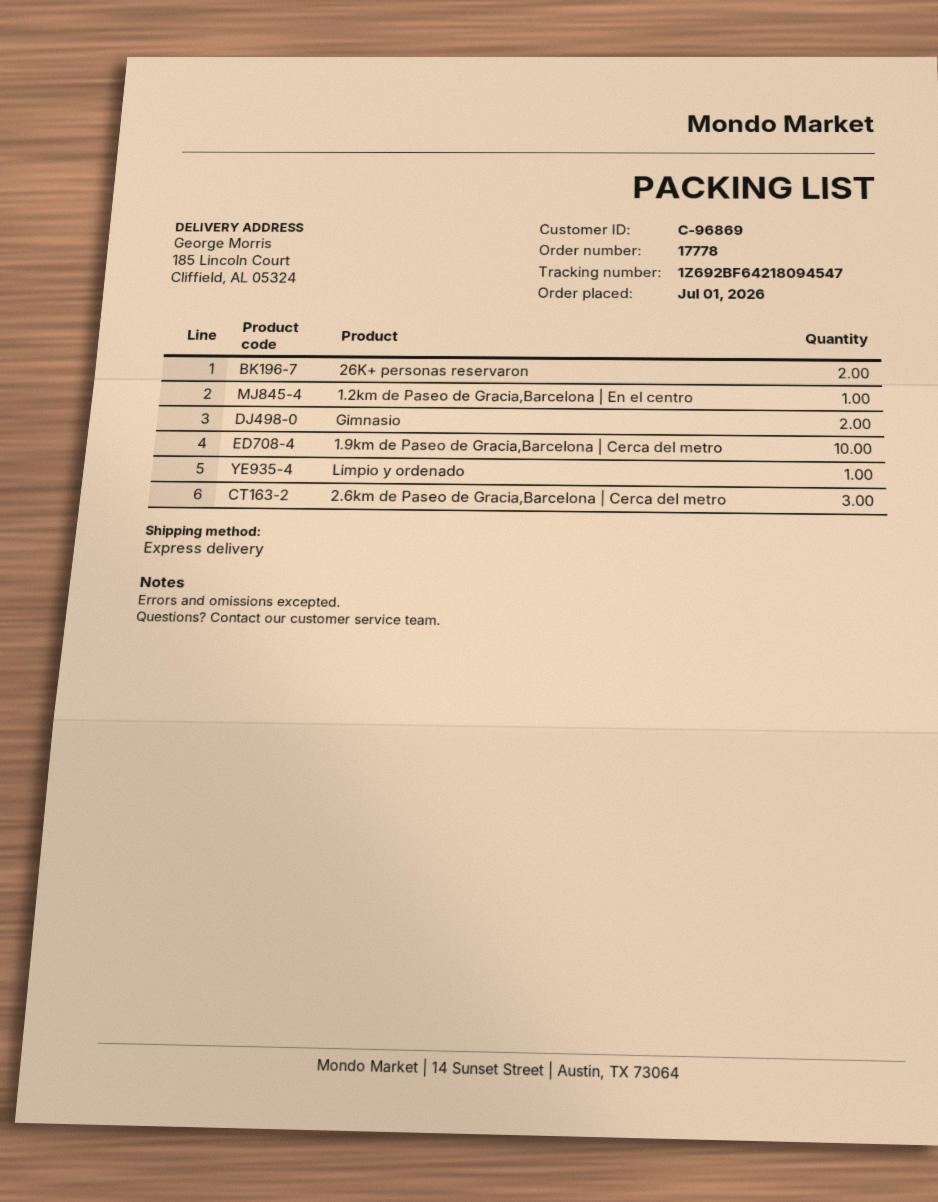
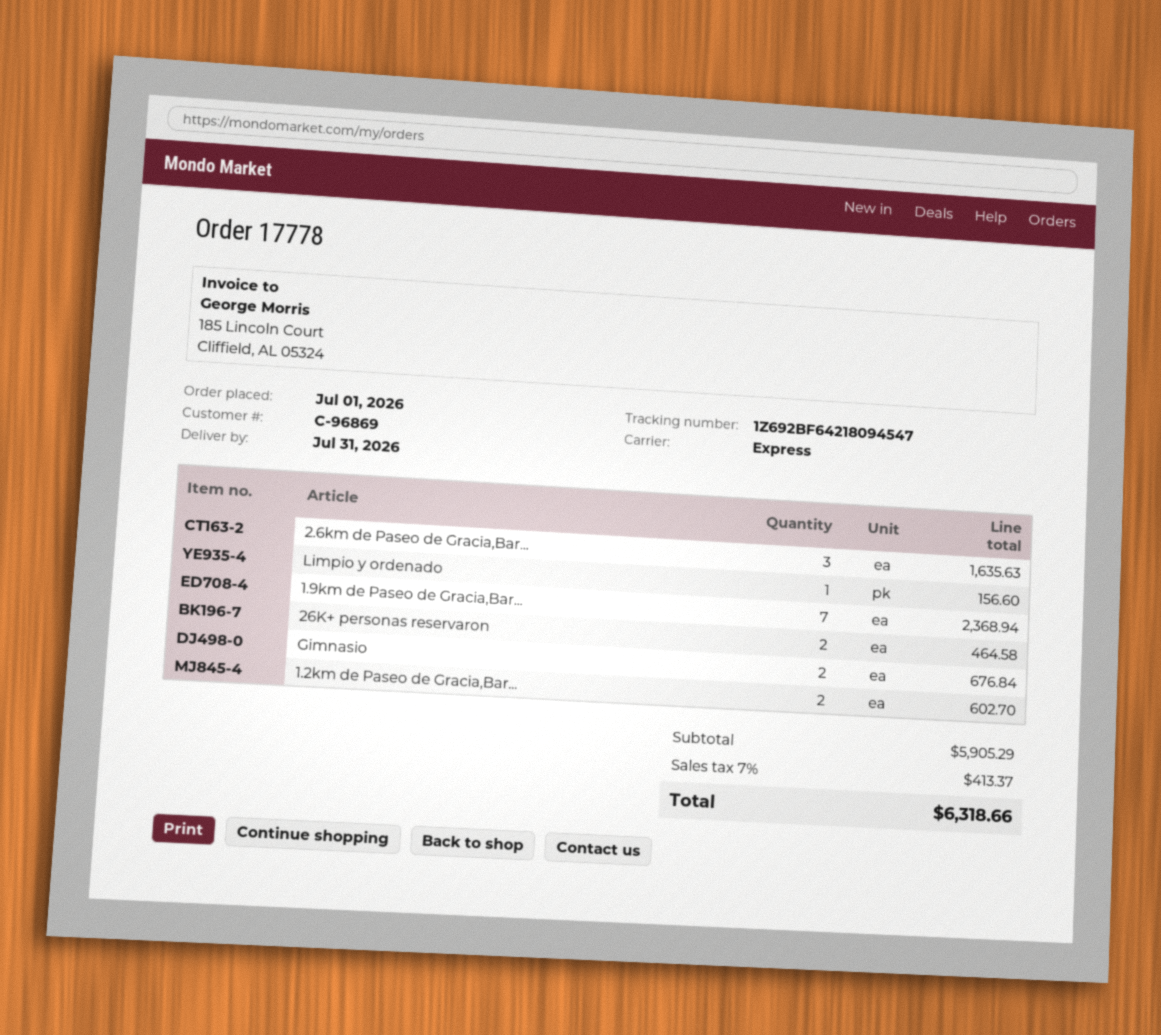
1.2km de Paseo de Gracia,Barcelona | En el centro: 1 -> 2
1.9km de Paseo de Gracia,Barcelona | Cerca del metro: 10 -> 7

